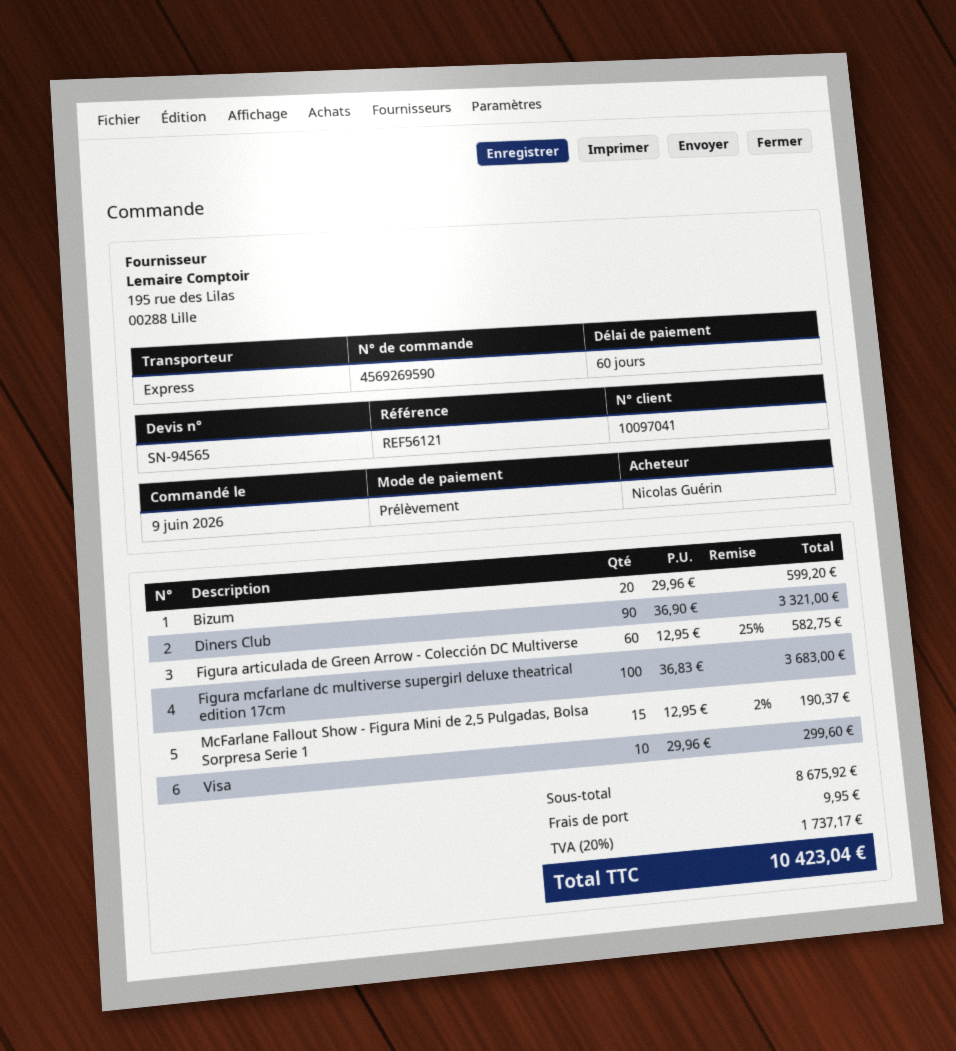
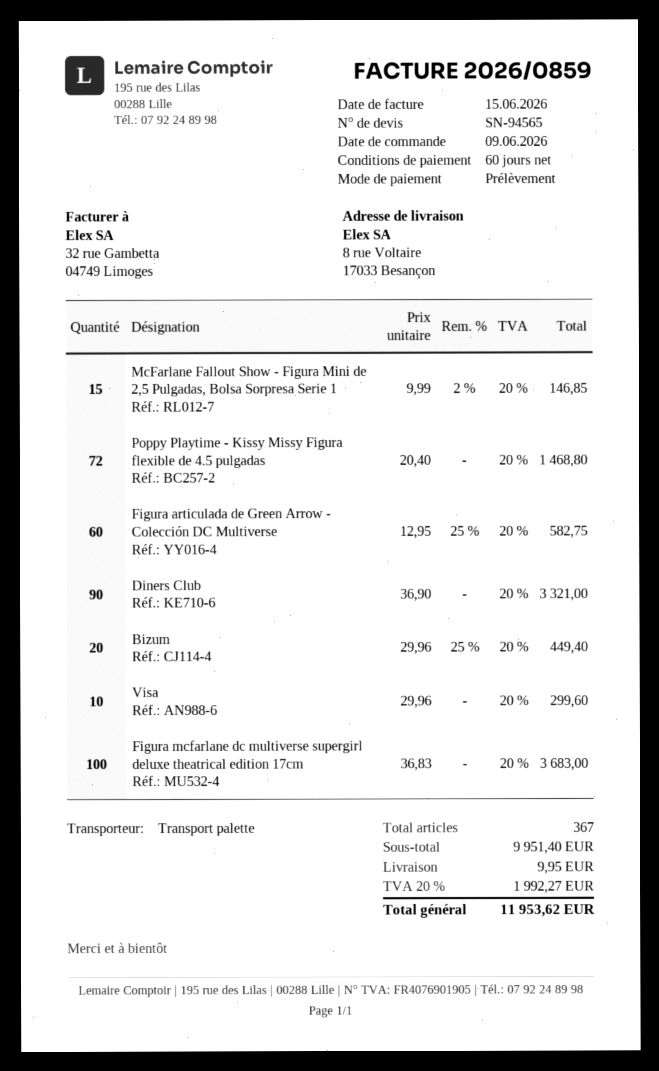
shipping method: express -> pallet freight
Bizum: 20 x 29.96 = 599.20 -> 20 x 29.96 - 25% = 449.40
McFarlane Fallout Show - Figura Mini de 2,5 Pulgadas, Bolsa Sorpresa Serie 1: 15 x 12.95 - 2% = 190.37 -> 15 x 9.99 - 2% = 146.85
Poppy Playtime - Kissy Missy Figura flexible de 4.5 pulgadas: none -> 72 x 20.40 = 1468.80
subtotal: 8675.92 -> 9951.40
tax: 20% = 1737.17 -> 20% = 1992.27
total: 10423.04 -> 11953.62

